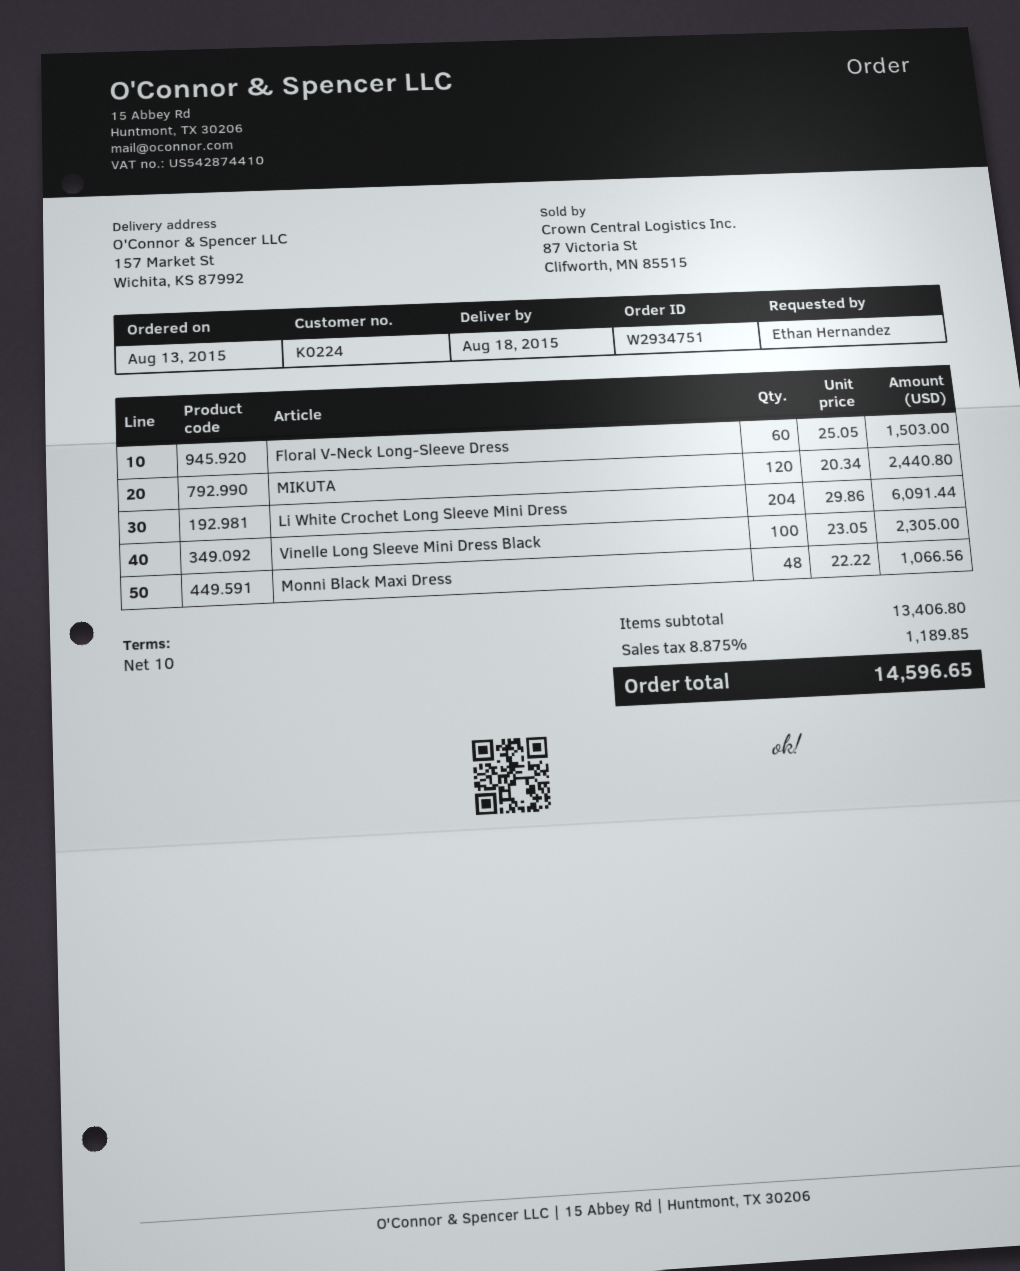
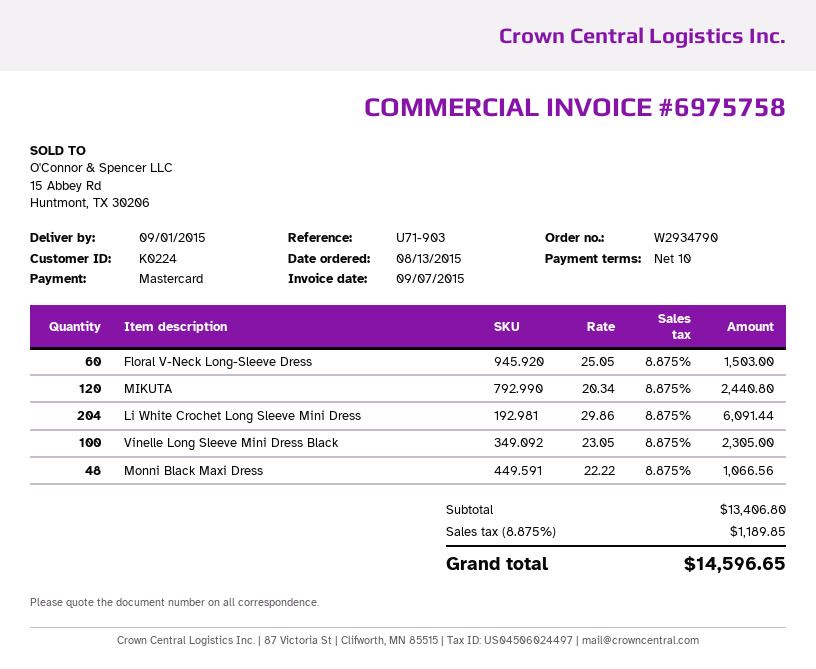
order number: W2934751 -> W2934790
delivery date: 2015-08-18 -> 2015-09-01

